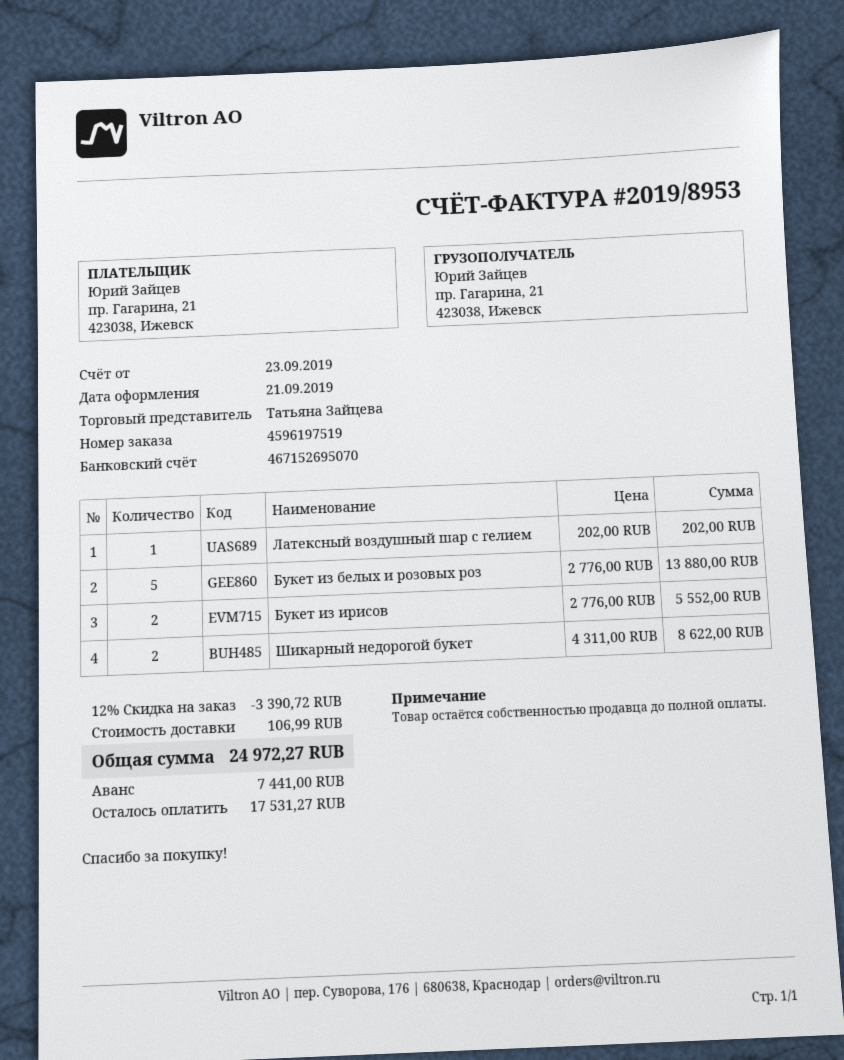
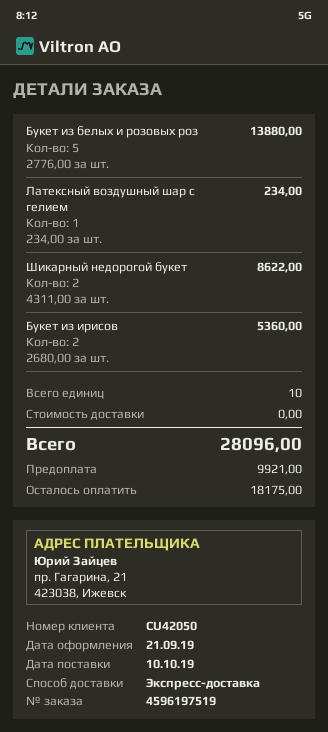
Латексный воздушный шар с гелием: 1 x 202.00 = 202.00 -> 1 x 234.00 = 234.00
Букет из ирисов: 2 x 2776.00 = 5552.00 -> 2 x 2680.00 = 5360.00
discount: 12% = 3390.72 -> none
shipping: 106.99 -> 0.00
total: 24972.27 -> 28096.00
deposit: 7441.00 -> 9921.00
balance: 17531.27 -> 18175.00

